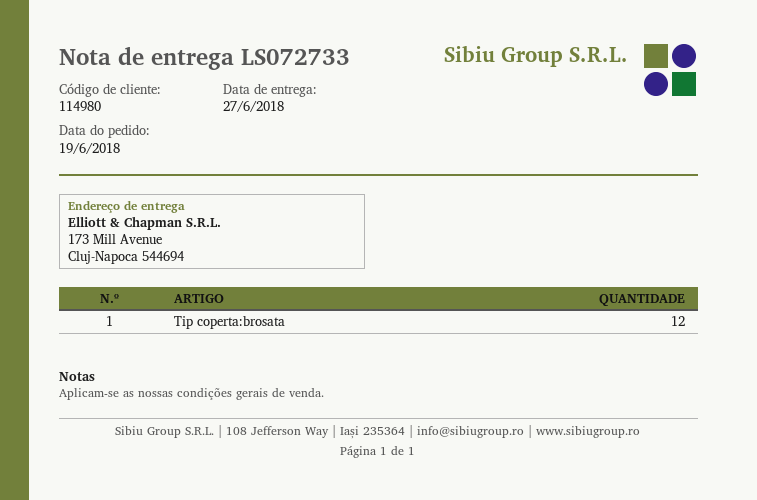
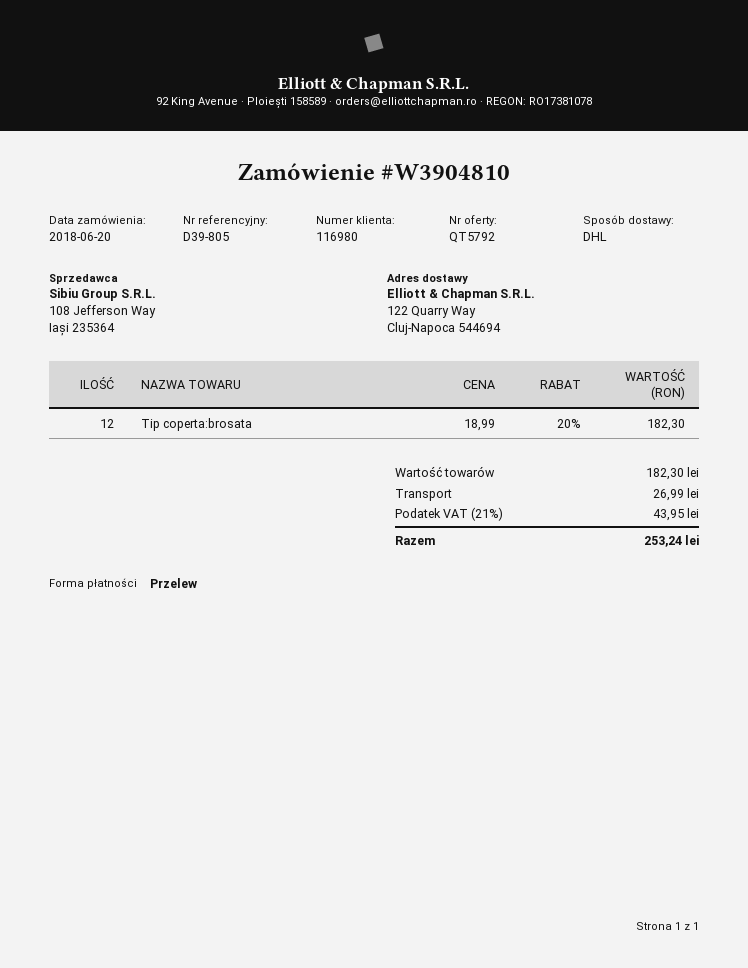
order date: 2018-06-19 -> 2018-06-20
customer number: 114980 -> 116980
ship to: 173 Mill Avenue, Cluj-Napoca 544694 -> 122 Quarry Way, Cluj-Napoca 544694

